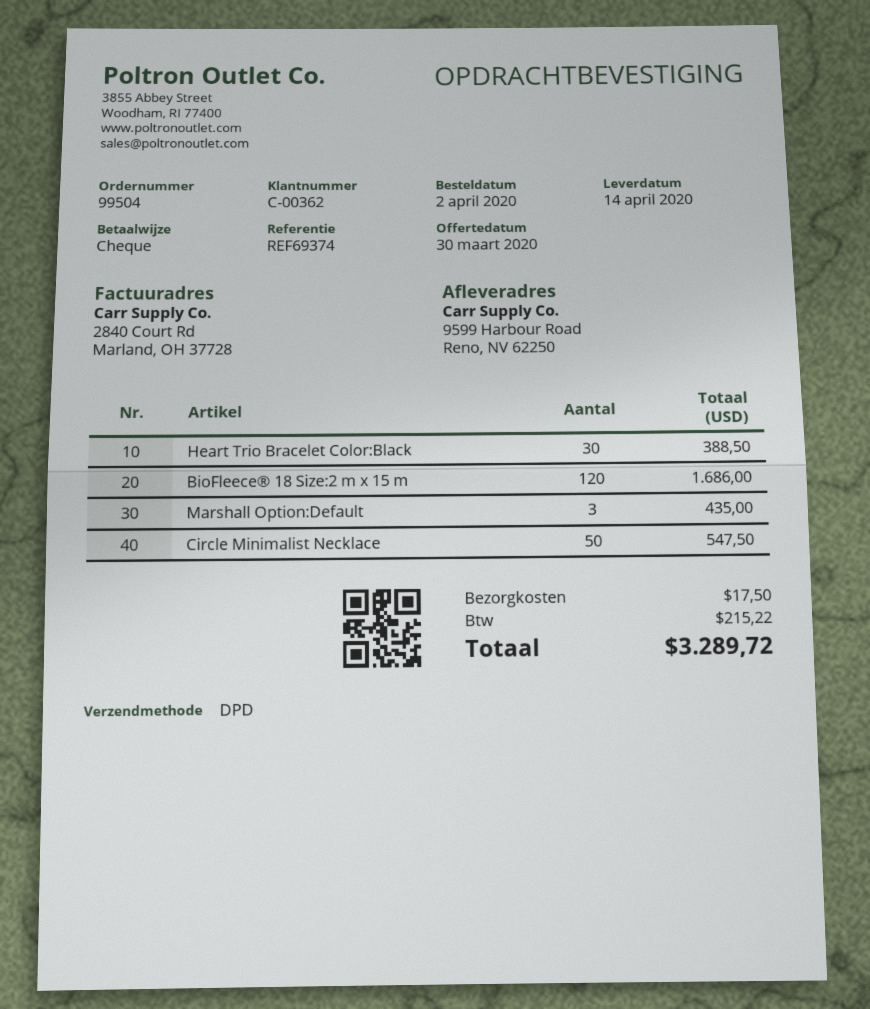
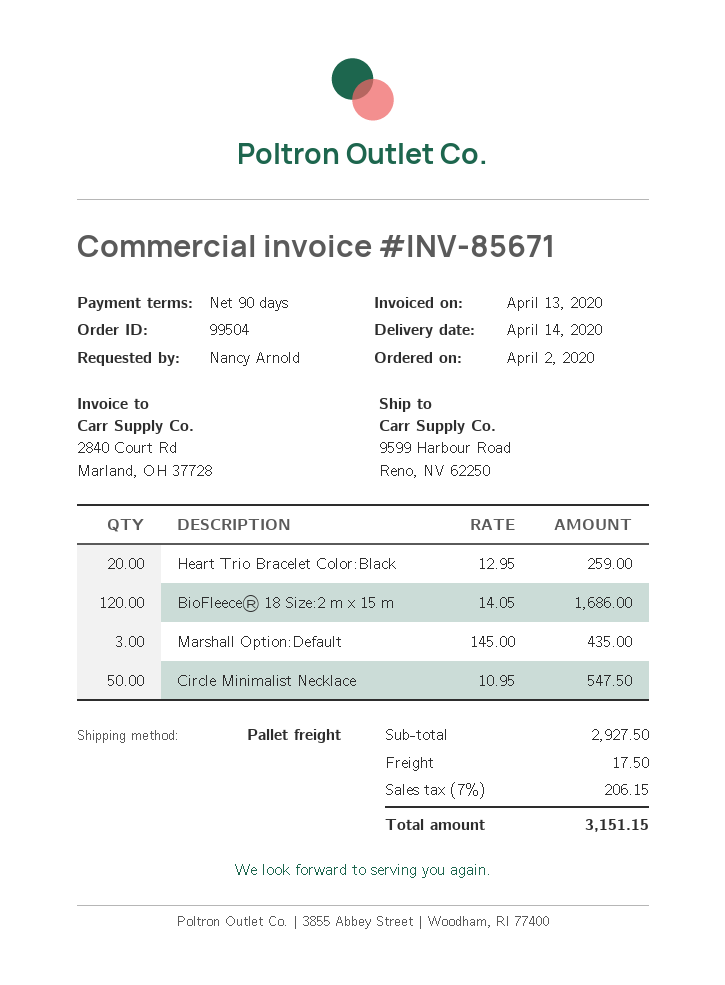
shipping method: DPD -> pallet freight
Heart Trio Bracelet Color:Black: 30 for 388.50 -> 20 for 259.00
tax: 215.22 -> 206.15
total: 3289.72 -> 3151.15

